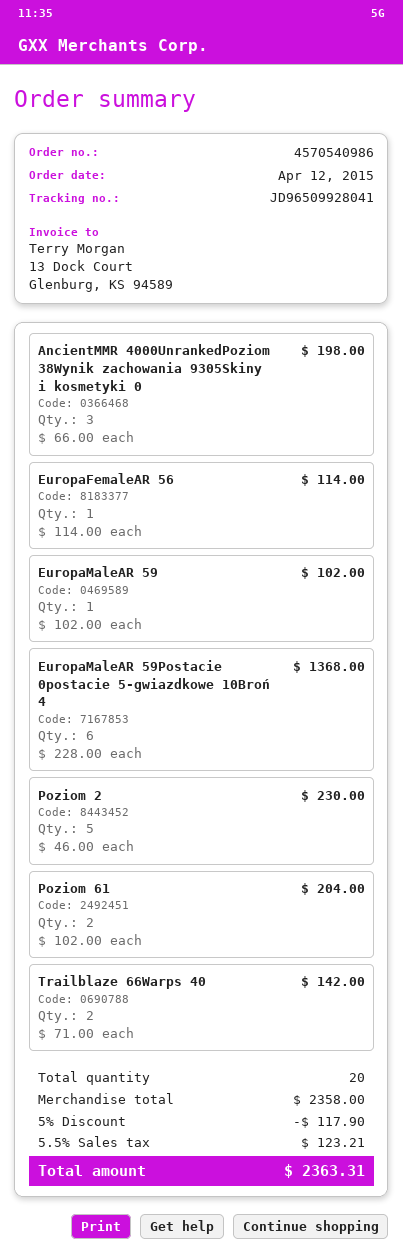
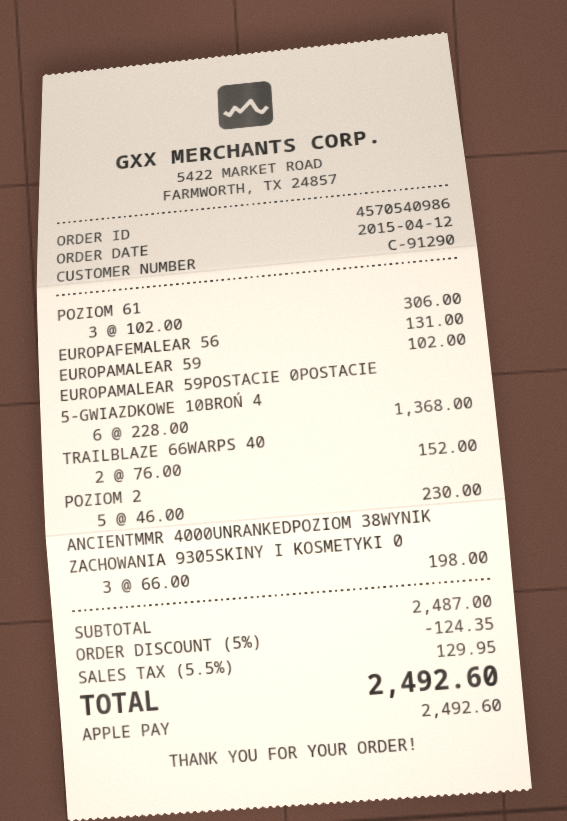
EuropaFemaleAR 56: 1 x 114.00 = 114.00 -> 1 x 131.00 = 131.00
Poziom 61: 2 x 102.00 = 204.00 -> 3 x 102.00 = 306.00
Trailblaze 66Warps 40: 2 x 71.00 = 142.00 -> 2 x 76.00 = 152.00
subtotal: 2358.00 -> 2487.00
discount: 5% = 117.90 -> 5% = 124.35
tax: 5.5% = 123.21 -> 5.5% = 129.95
total: 2363.31 -> 2492.60

